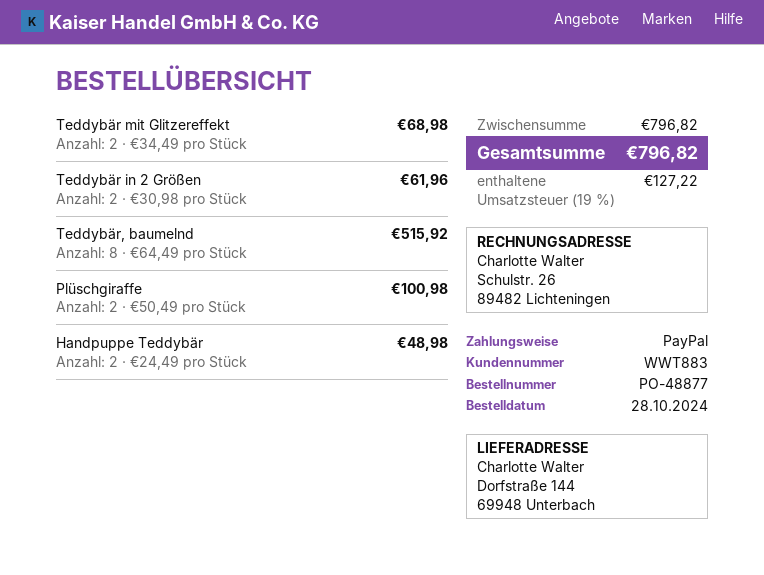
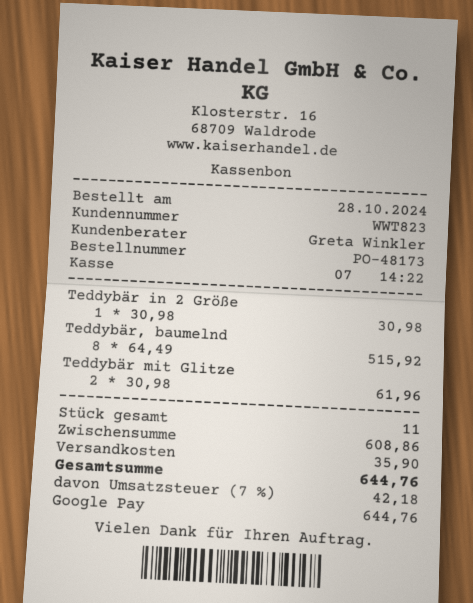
order number: PO-48877 -> PO-48173
customer number: WWT883 -> WWT823
payment method: PayPal -> Google Pay
Teddybär mit Glitzereffekt: 2 x 34.49 = 68.98 -> 2 x 30.98 = 61.96
Teddybär in 2 Größen: 2 x 30.98 = 61.96 -> 1 x 30.98 = 30.98
Plüschgiraffe: 2 x 50.49 = 100.98 -> none
Handpuppe Teddybär: 2 x 24.49 = 48.98 -> none
subtotal: 796.82 -> 608.86
shipping: none -> 35.90
tax: 19% = 127.22 -> 7% = 42.18
total: 796.82 -> 644.76

